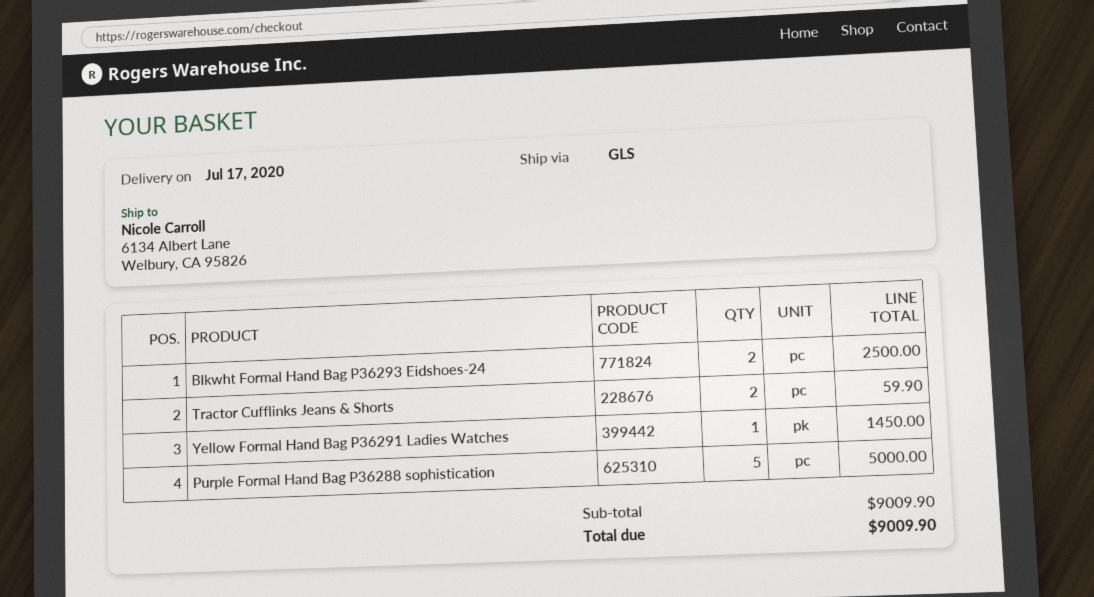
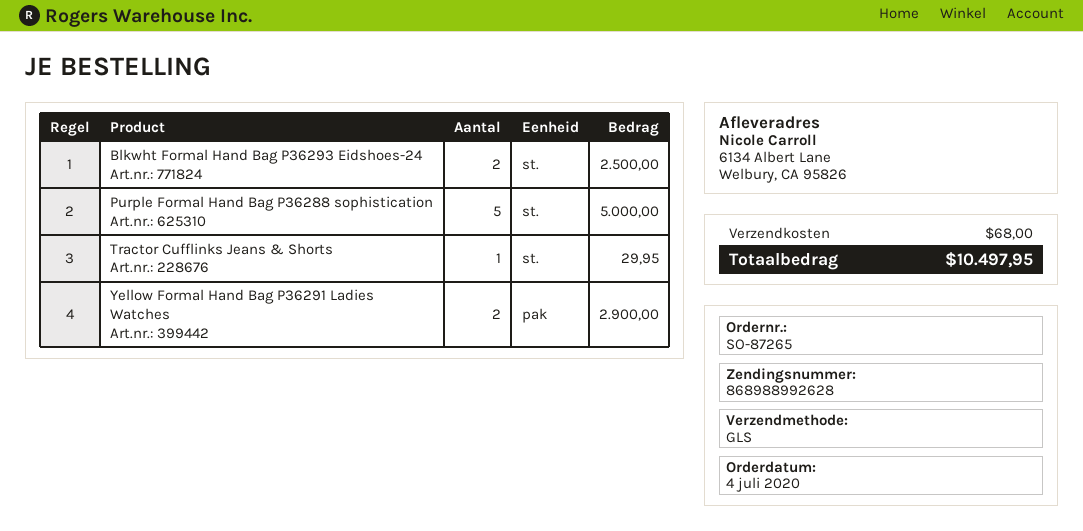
Tractor Cufflinks Jeans & Shorts: 2 for 59.90 -> 1 for 29.95
Yellow Formal Hand Bag P36291 Ladies Watches: 1 for 1450.00 -> 2 for 2900.00
shipping: none -> 68.00
total: 9009.90 -> 10497.95

